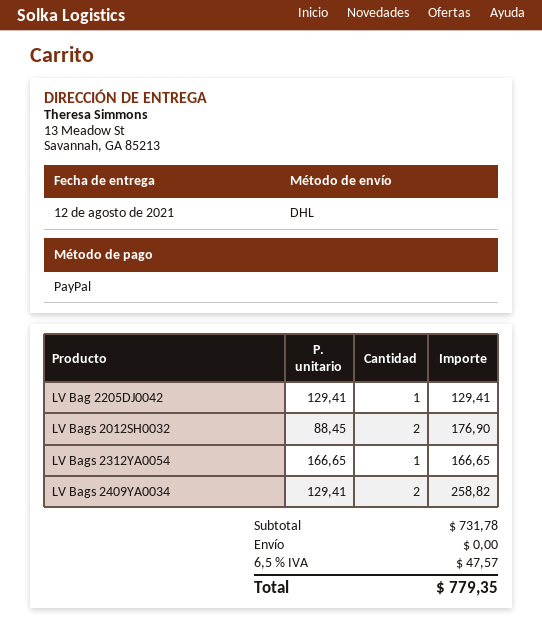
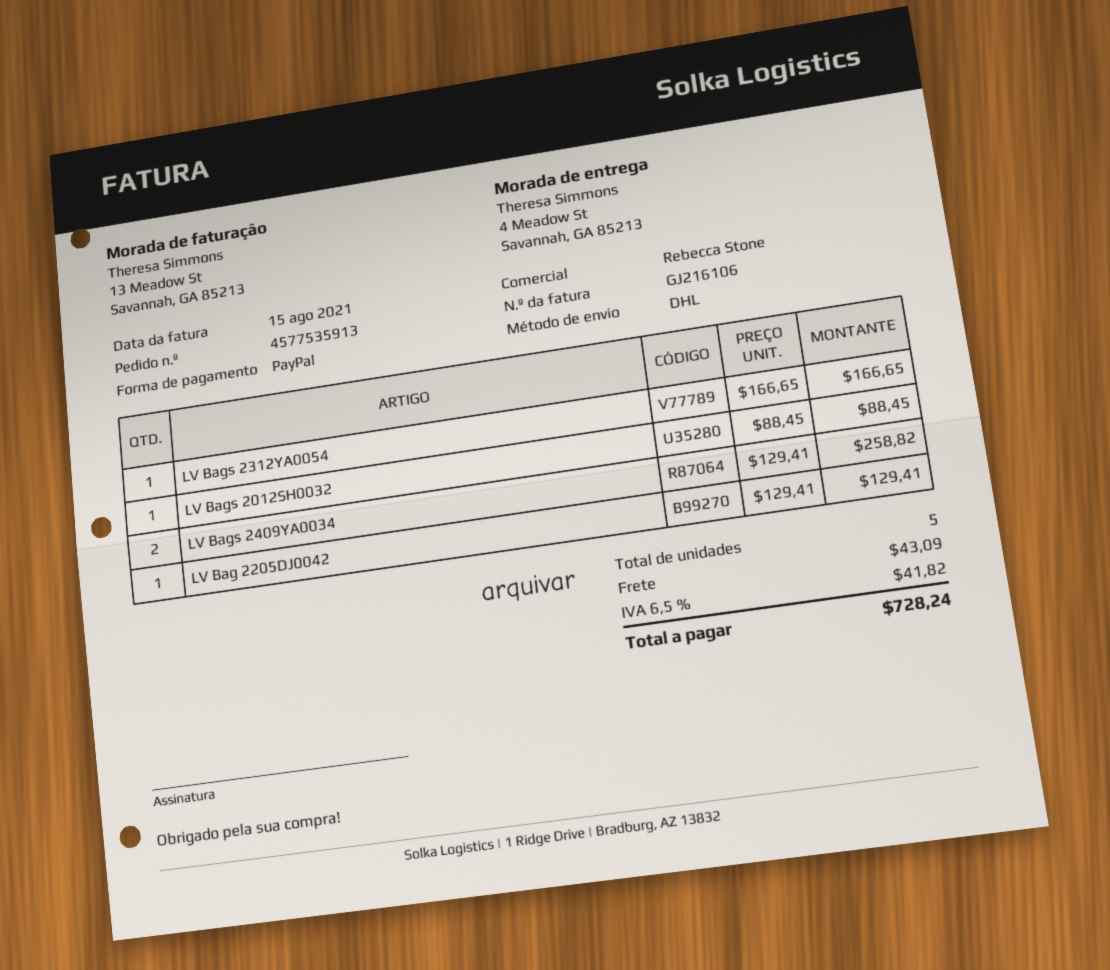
ship to: 13 Meadow St, Savannah, GA 85213 -> 4 Meadow St, Savannah, GA 85213
LV Bags 2012SH0032: 2 x 88.45 = 176.90 -> 1 x 88.45 = 88.45
shipping: 0.00 -> 43.09
tax: 6.5% = 47.57 -> 6.5% = 41.82
total: 779.35 -> 728.24

